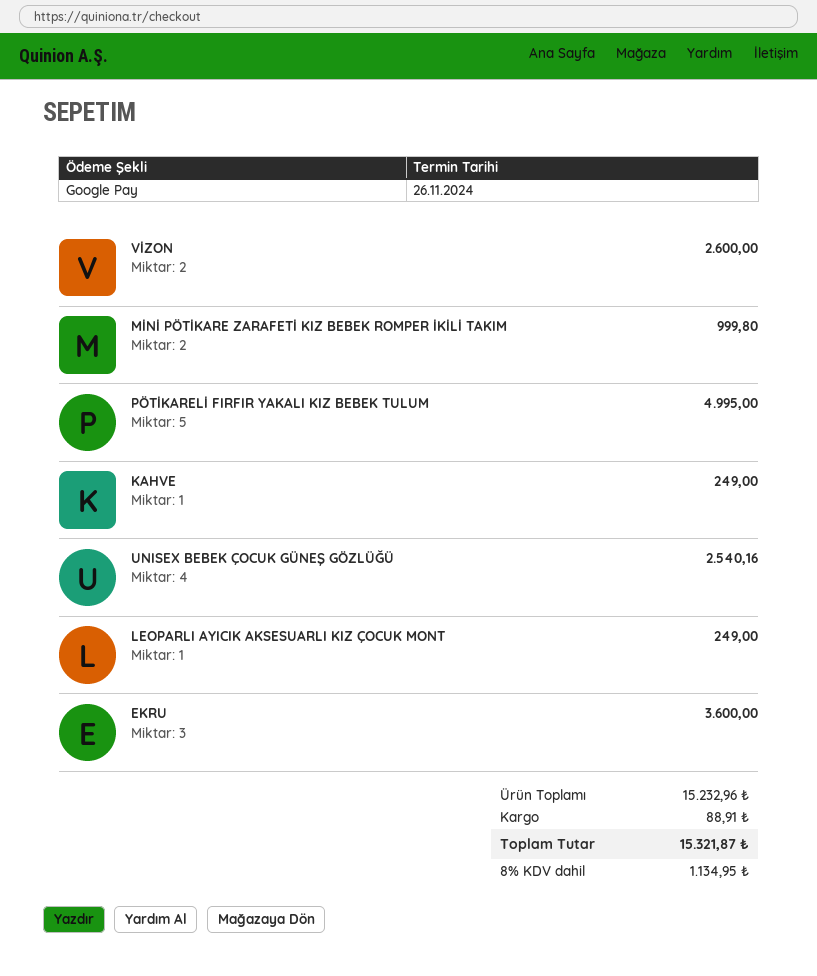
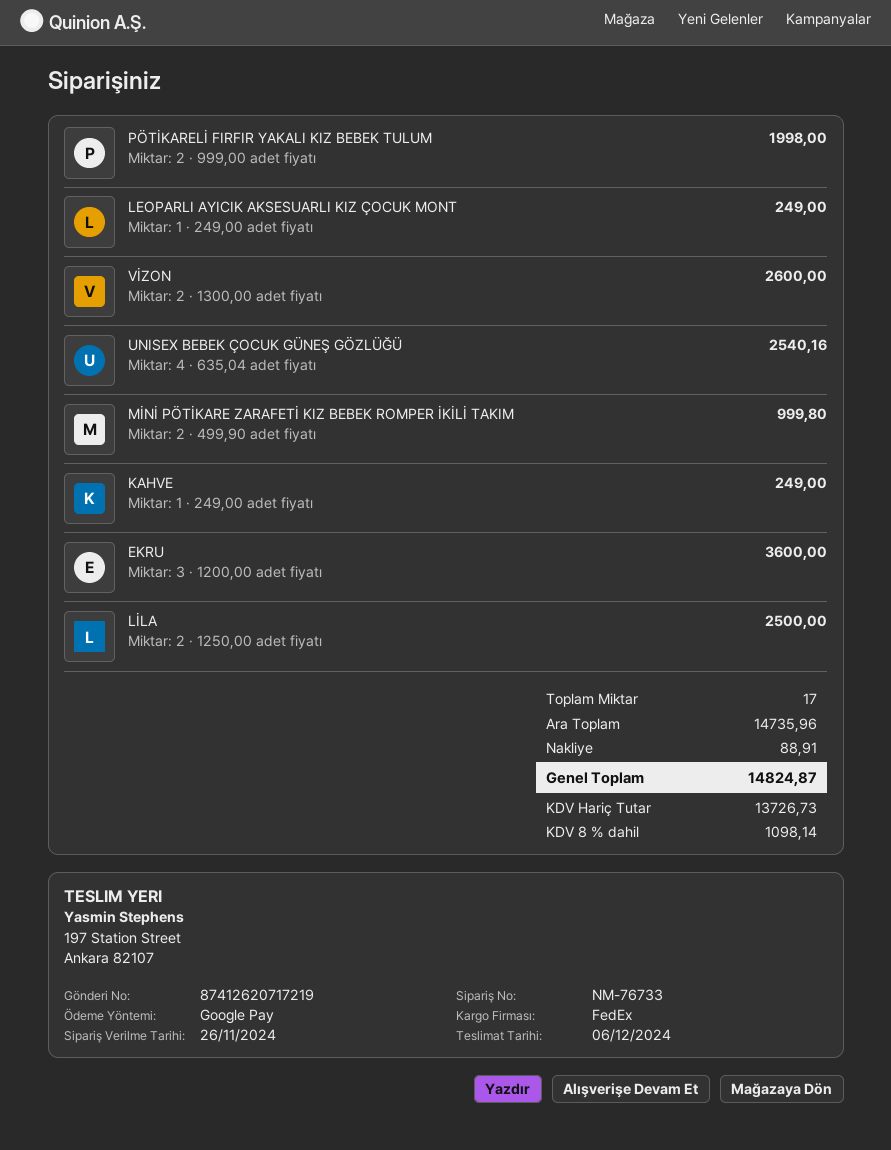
delivery date: 2024-11-26 -> 2024-12-06
PÖTİKARELİ FIRFIR YAKALI KIZ BEBEK TULUM: 5 for 4995.00 -> 2 for 1998.00
LİLA: none -> 2 for 2500.00
subtotal: 15232.96 -> 14735.96
tax: 8% = 1134.95 -> 8% = 1098.14
total: 15321.87 -> 14824.87

